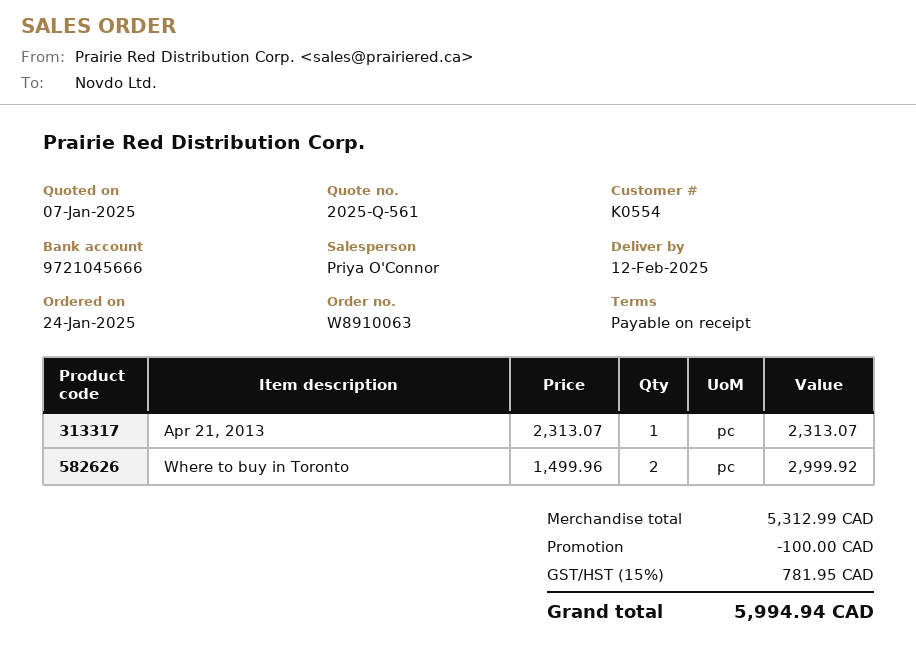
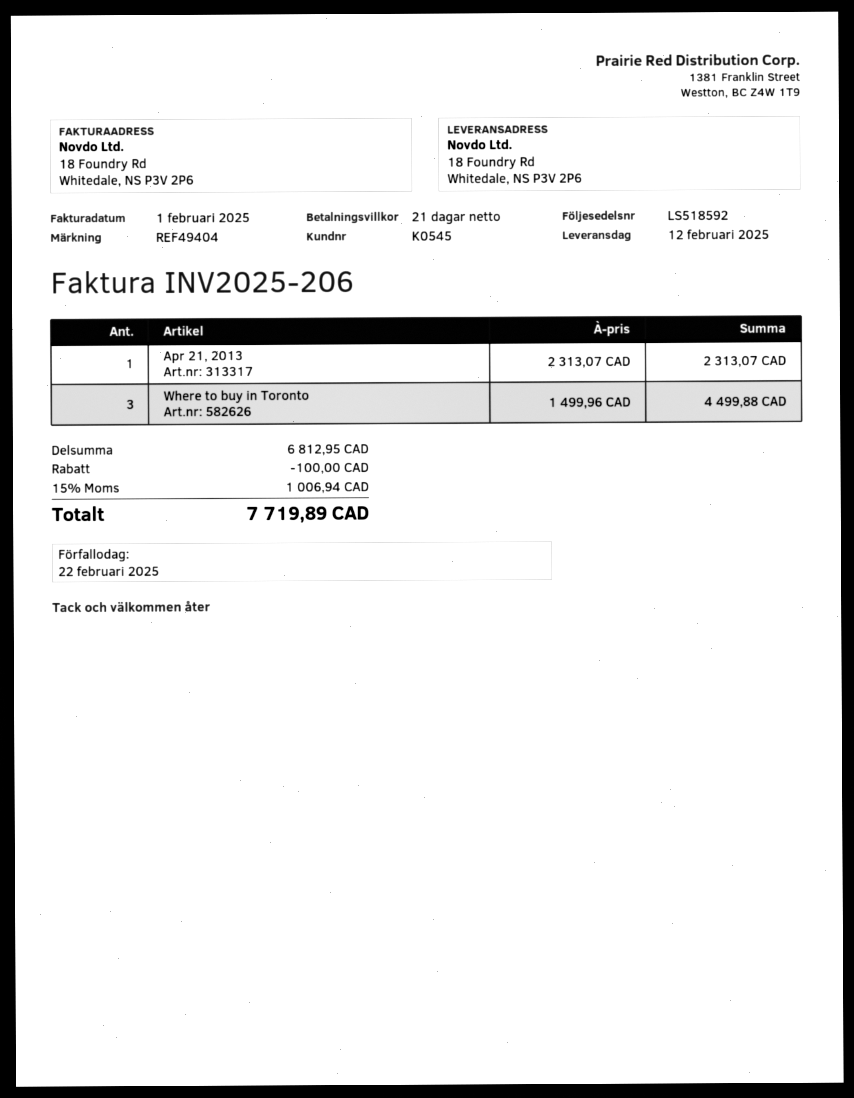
payment terms: on receipt -> 21 days
customer number: K0554 -> K0545
Where to buy in Toronto: 2 x 1499.96 = 2999.92 -> 3 x 1499.96 = 4499.88
subtotal: 5312.99 -> 6812.95
tax: 15% = 781.95 -> 15% = 1006.94
total: 5994.94 -> 7719.89

